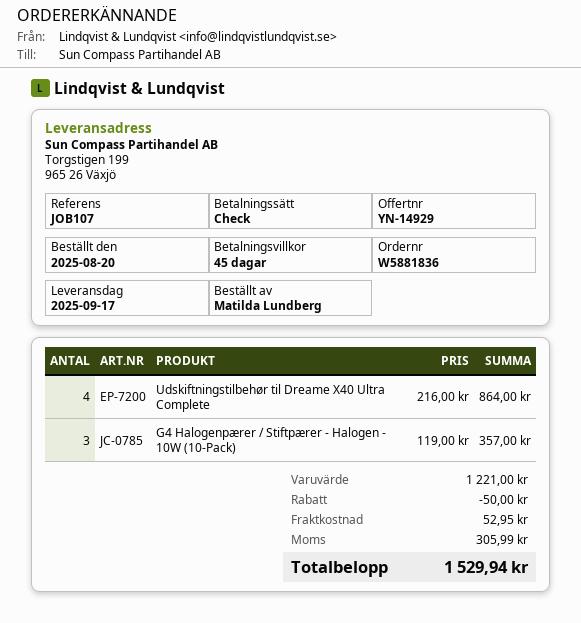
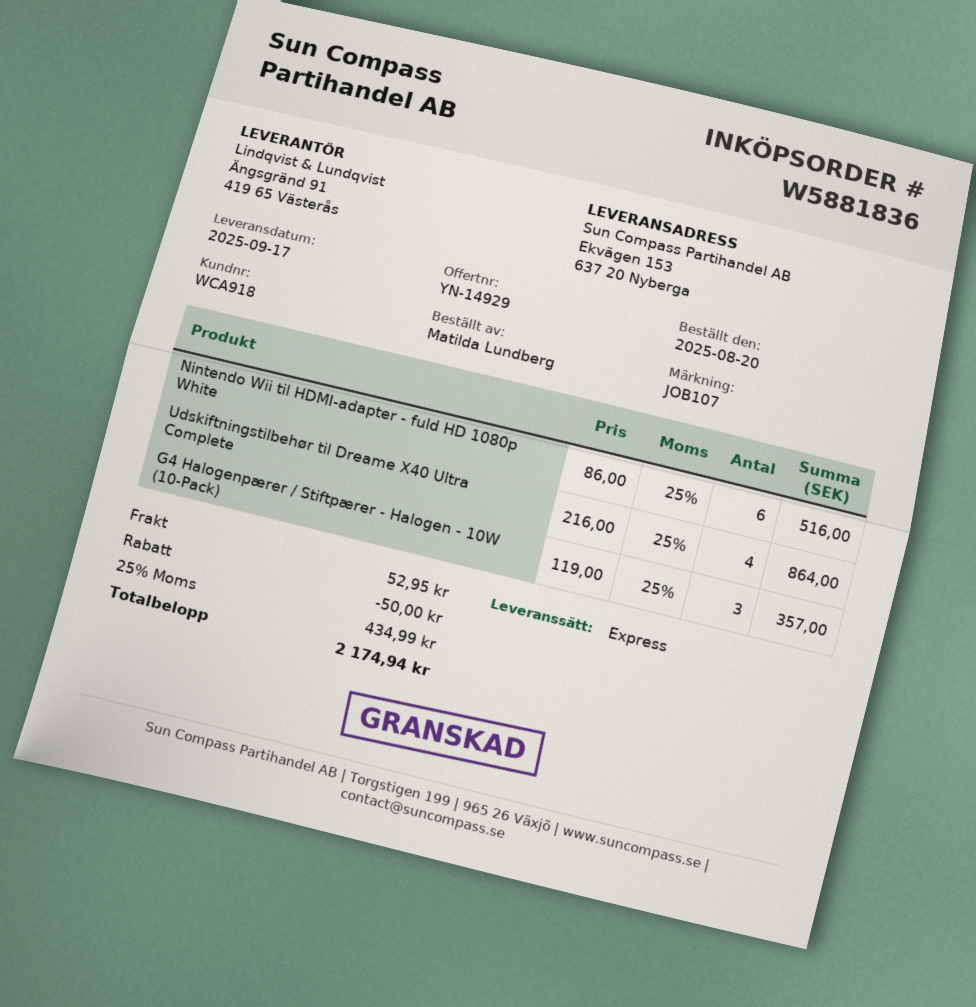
ship to: Torgstigen 199, 965 26 Växjö -> Ekvägen 153, 637 20 Nyberga
Nintendo Wii til HDMI-adapter - fuld HD 1080p White: none -> 6 x 86.00 = 516.00
tax: 305.99 -> 434.99
total: 1529.94 -> 2174.94

